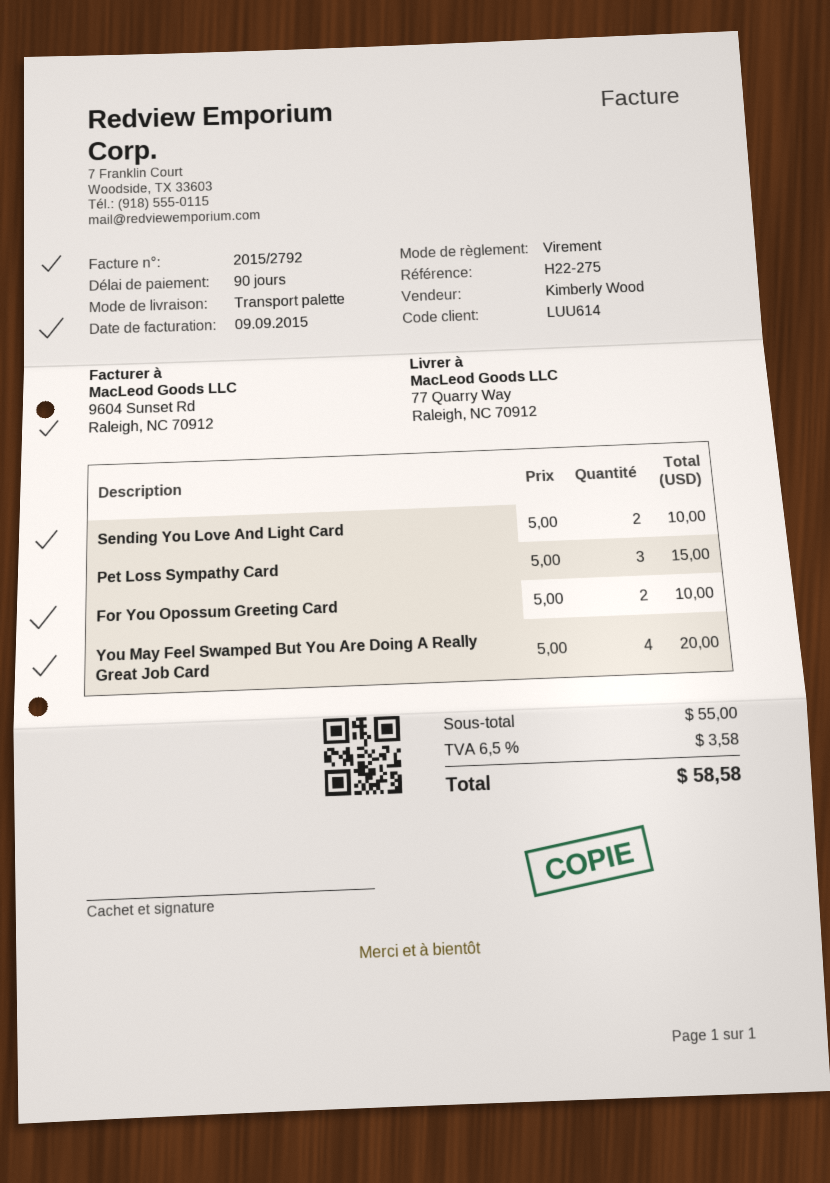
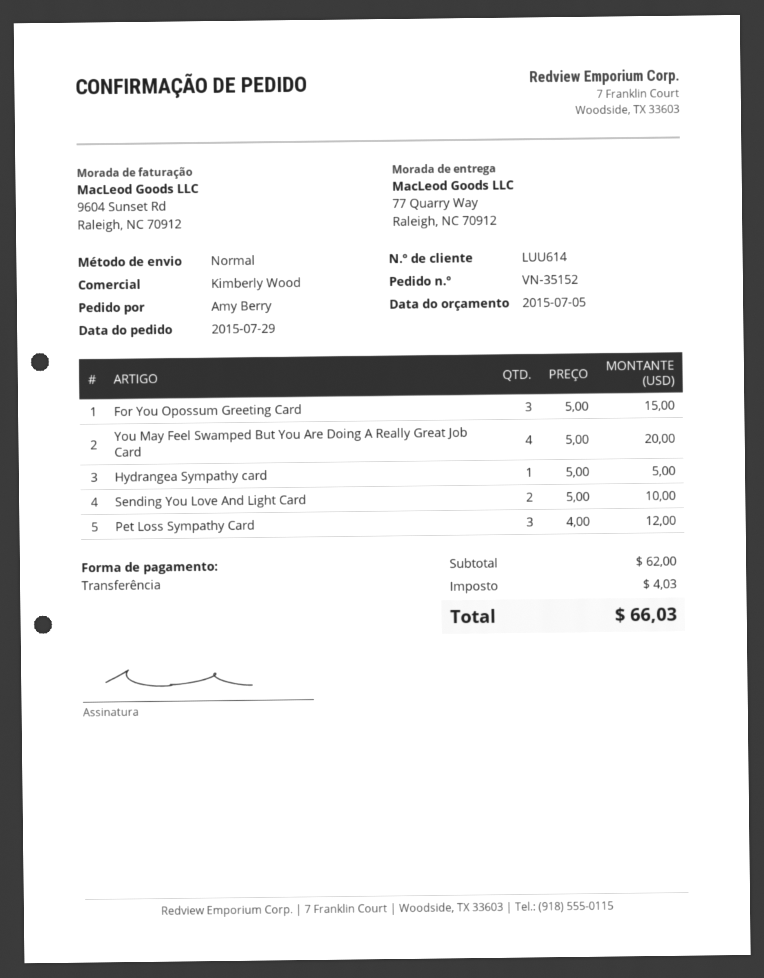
shipping method: pallet freight -> standard
Pet Loss Sympathy Card: 3 x 5.00 = 15.00 -> 3 x 4.00 = 12.00
For You Opossum Greeting Card: 2 x 5.00 = 10.00 -> 3 x 5.00 = 15.00
Hydrangea Sympathy card: none -> 1 x 5.00 = 5.00
subtotal: 55.00 -> 62.00
tax: 3.58 -> 4.03
total: 58.58 -> 66.03

